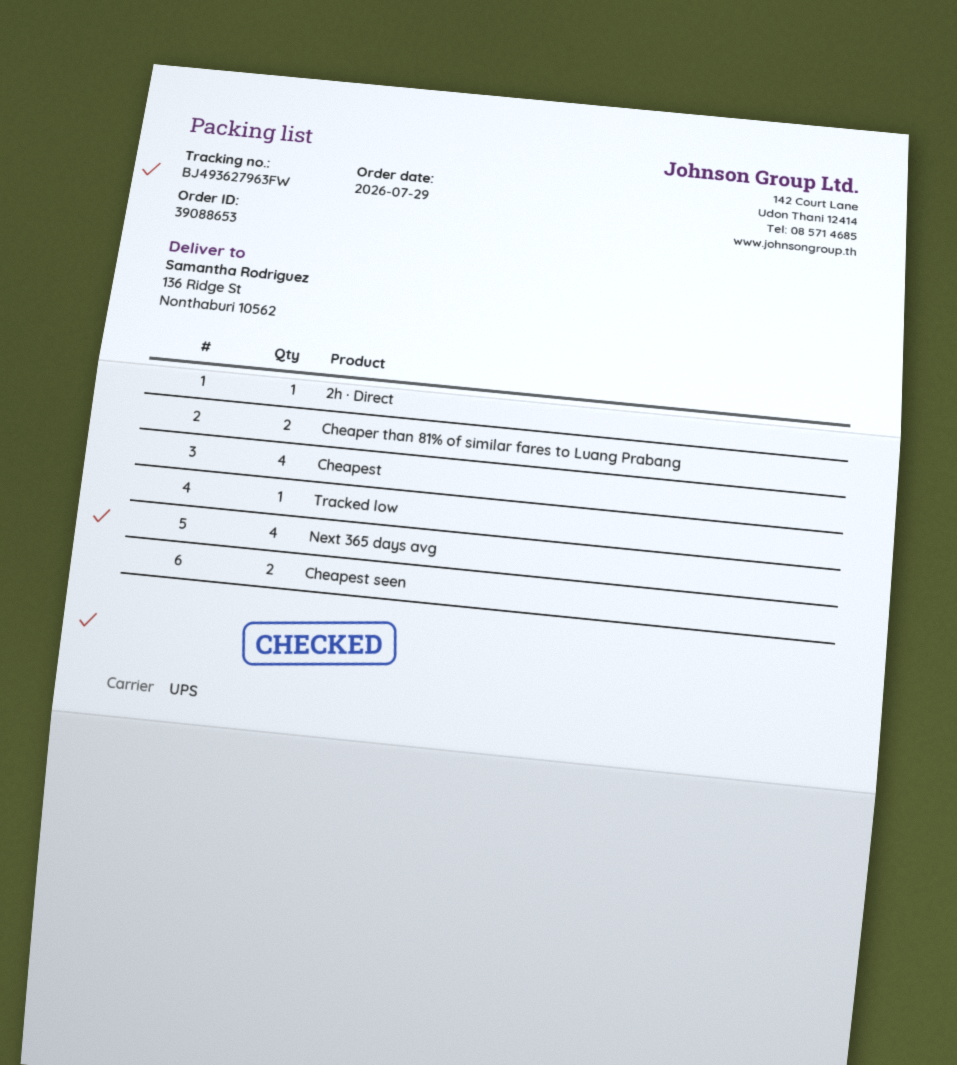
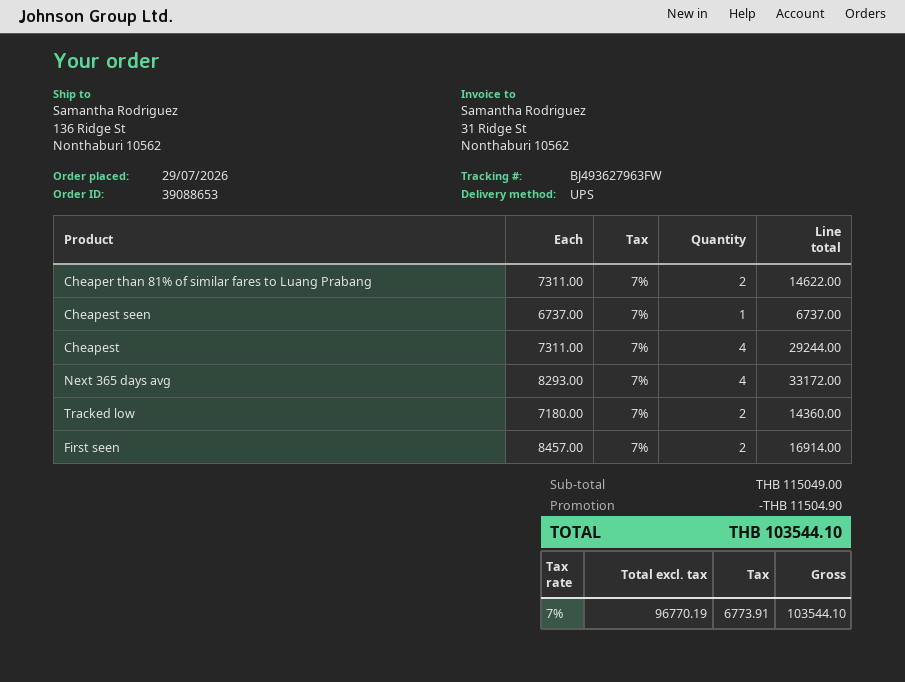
2h · Direct: 1 -> none
Tracked low: 1 -> 2
Cheapest seen: 2 -> 1
First seen: none -> 2

